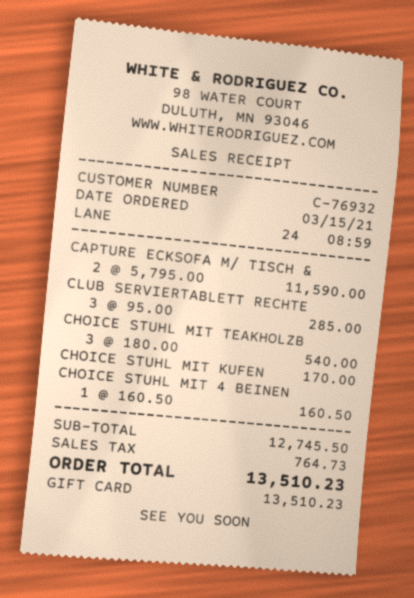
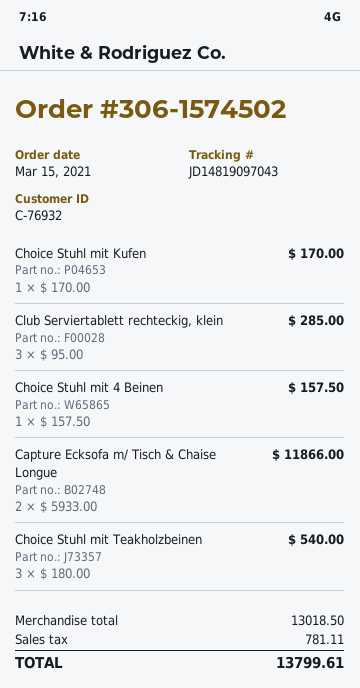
CAPTURE ECKSOFA M/ TISCH &: 2 x 5795.00 = 11590.00 -> 2 x 5933.00 = 11866.00
CHOICE STUHL MIT 4 BEINEN: 1 x 160.50 = 160.50 -> 1 x 157.50 = 157.50
subtotal: 12745.50 -> 13018.50
tax: 764.73 -> 781.11
total: 13510.23 -> 13799.61

